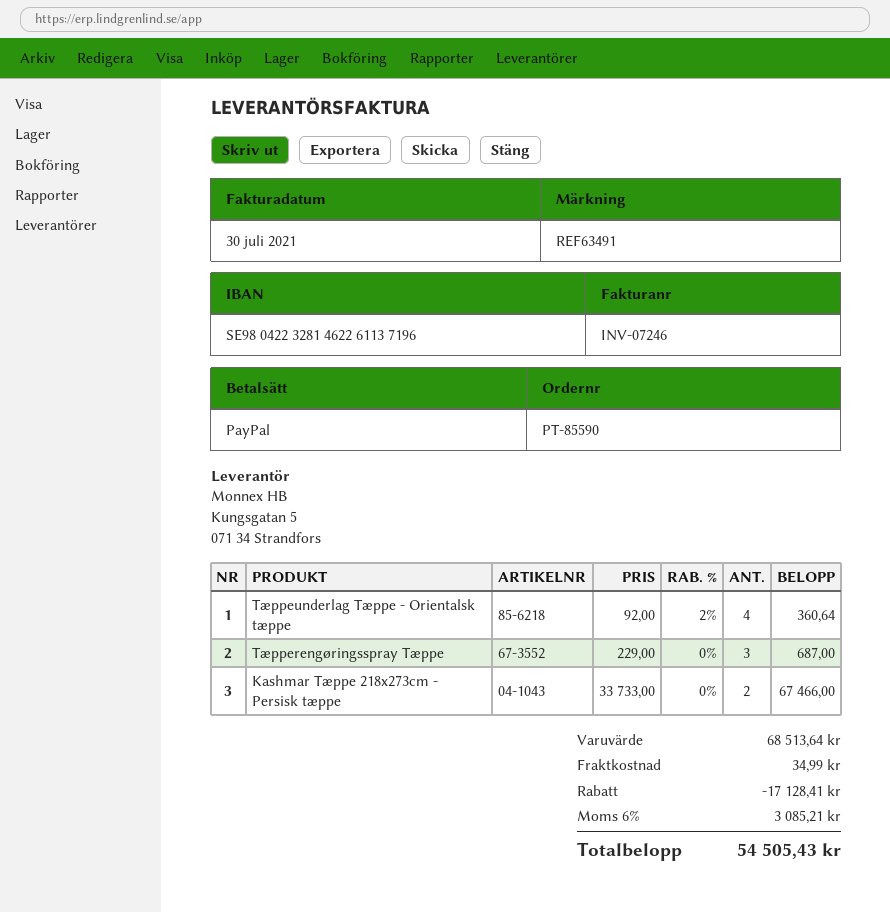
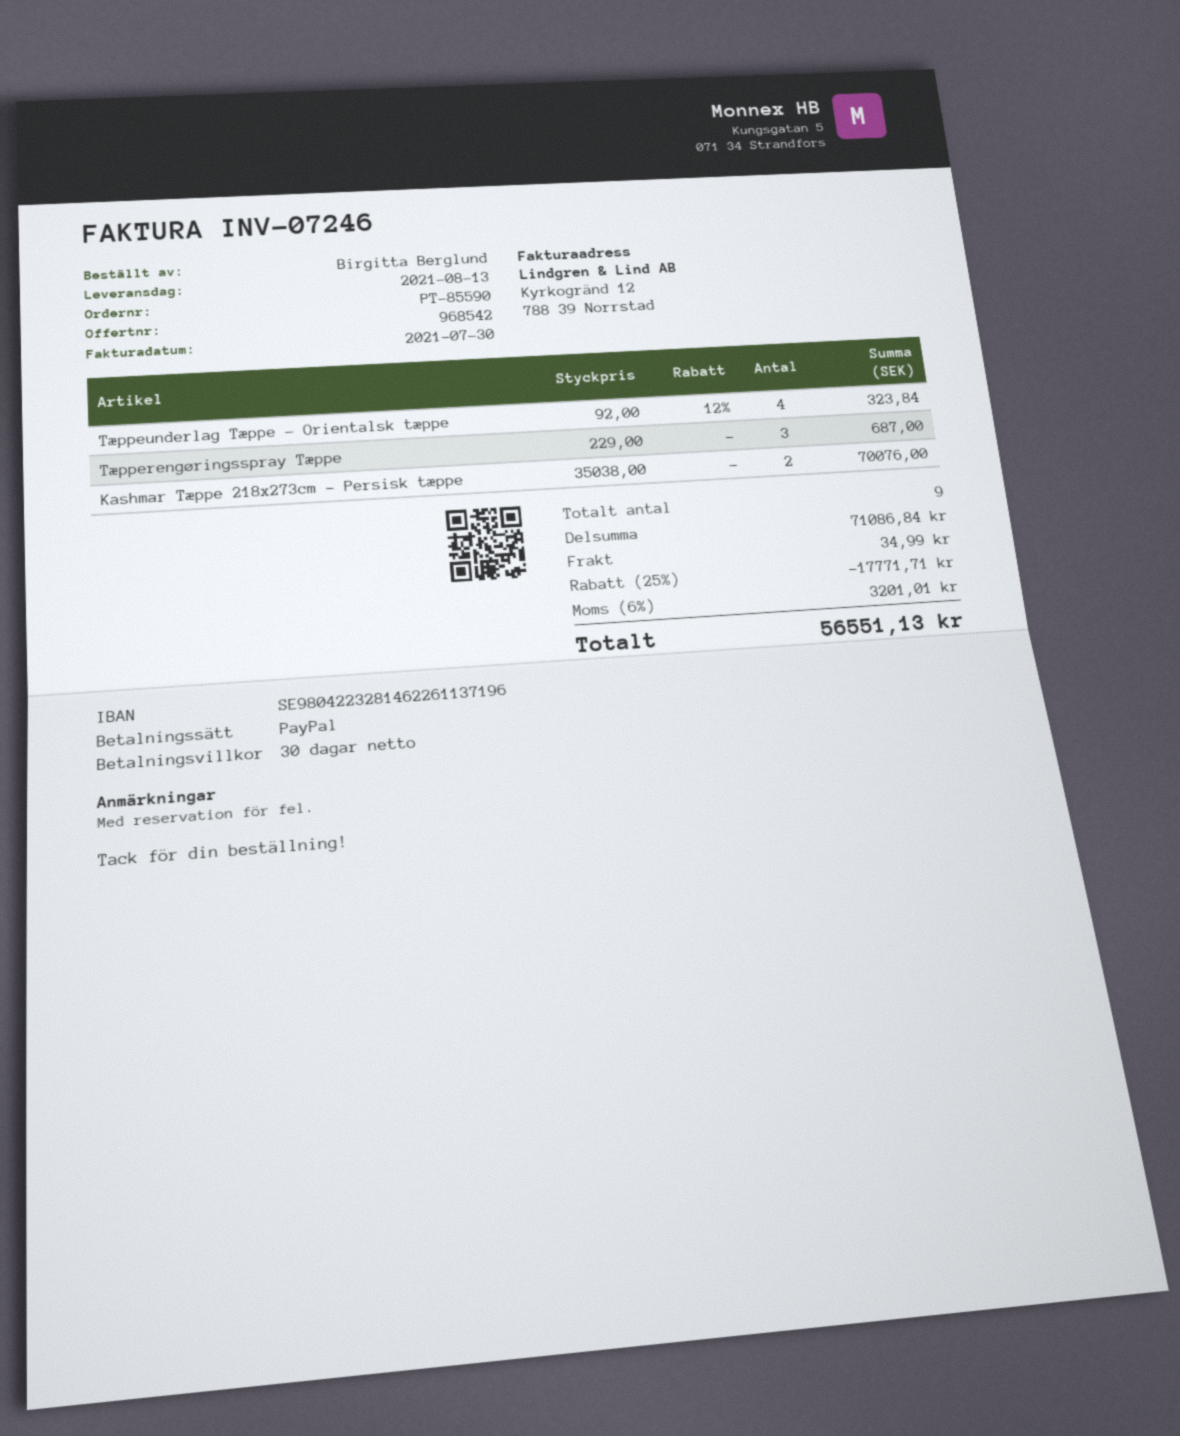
Tæppeunderlag Tæppe - Orientalsk tæppe: 4 x 92.00 - 2% = 360.64 -> 4 x 92.00 - 12% = 323.84
Kashmar Tæppe 218x273cm - Persisk tæppe: 2 x 33733.00 = 67466.00 -> 2 x 35038.00 = 70076.00
subtotal: 68513.64 -> 71086.84
discount: 17128.41 -> 17771.71
tax: 6% = 3085.21 -> 6% = 3201.01
total: 54505.43 -> 56551.13

